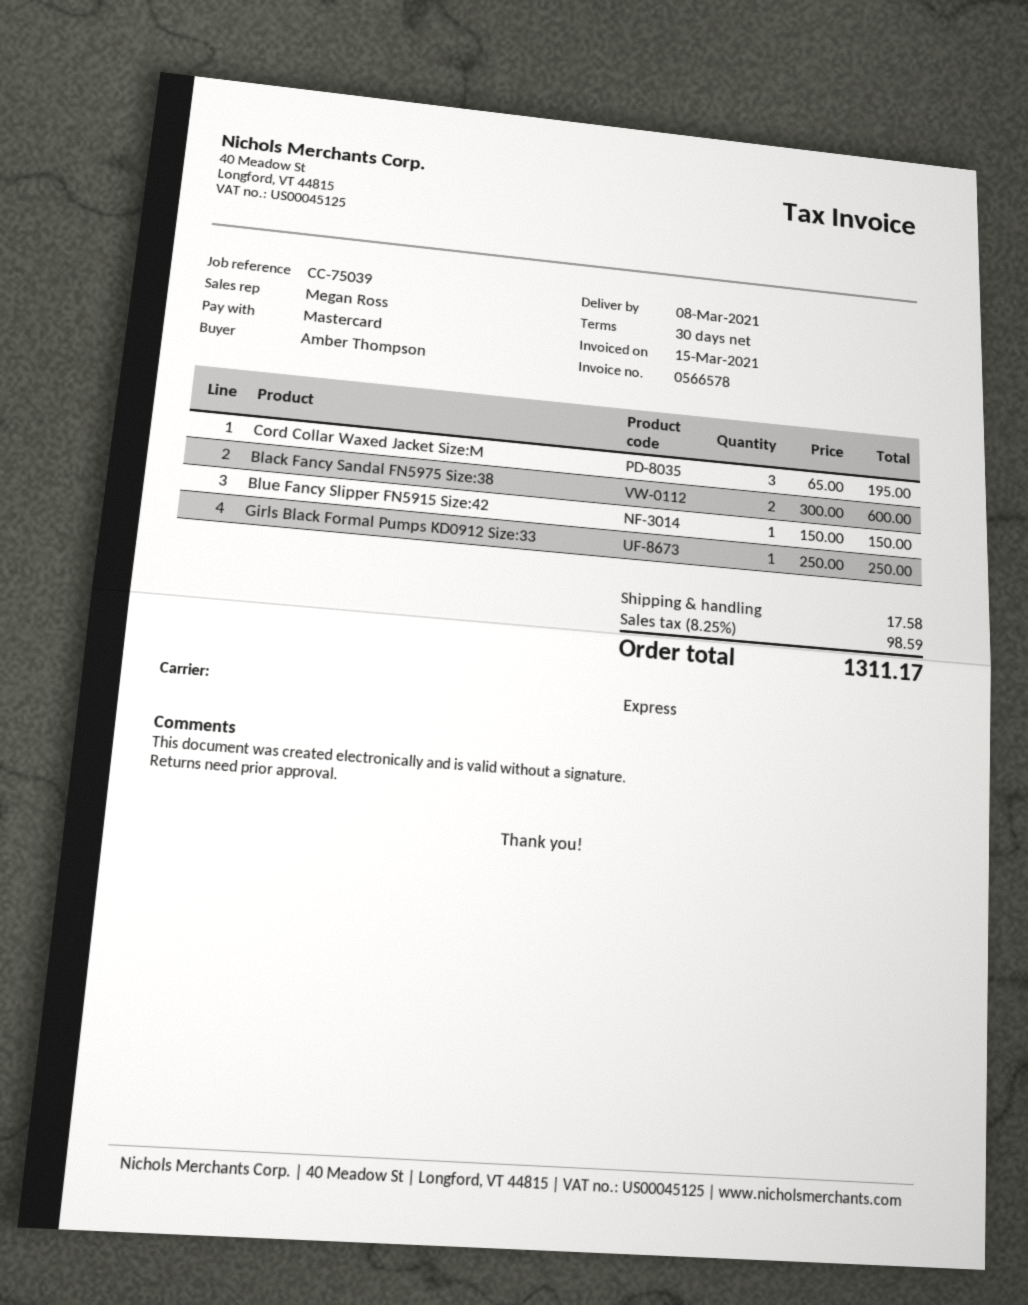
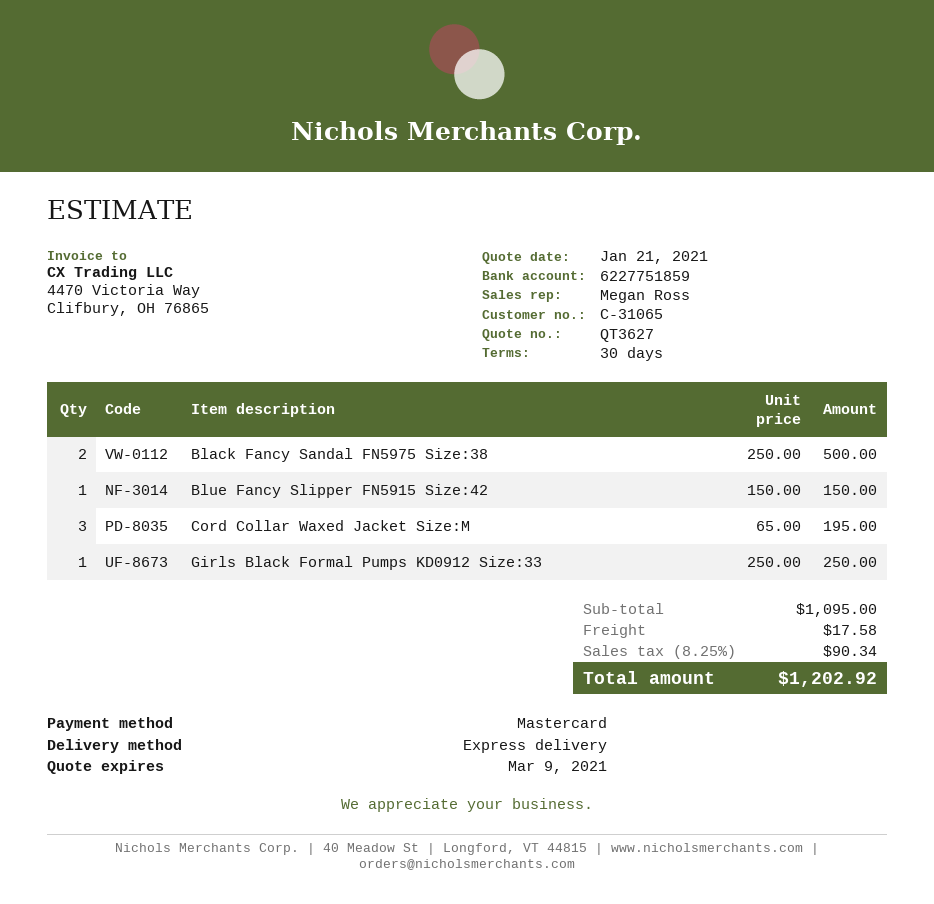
Black Fancy Sandal FN5975 Size:38: 2 x 300.00 = 600.00 -> 2 x 250.00 = 500.00
tax: 8.25% = 98.59 -> 8.25% = 90.34
total: 1311.17 -> 1202.92

